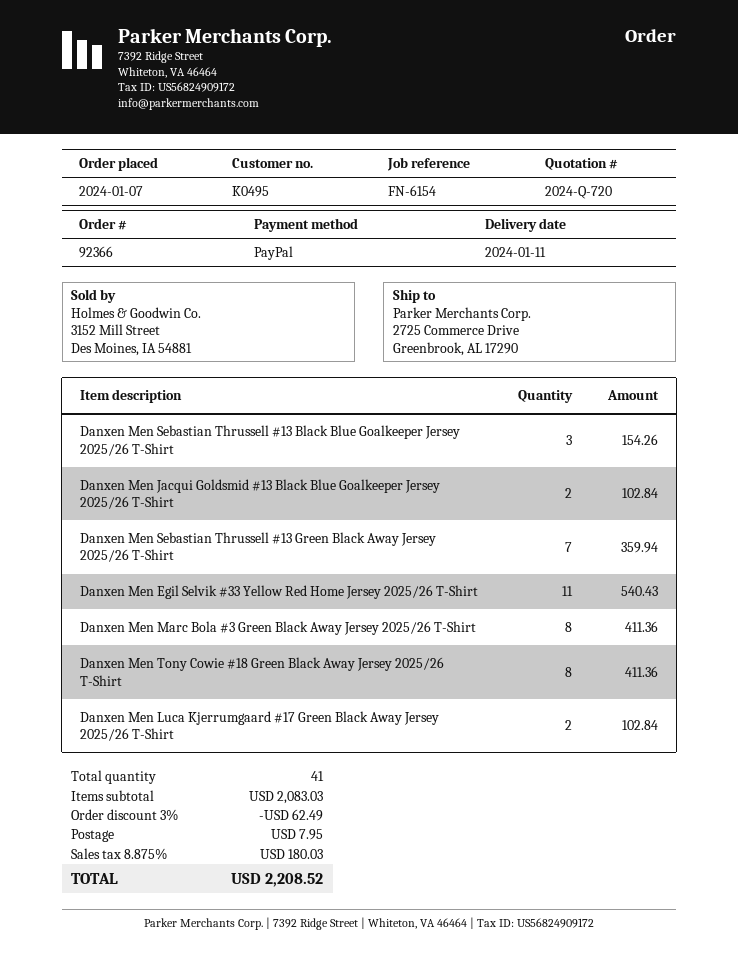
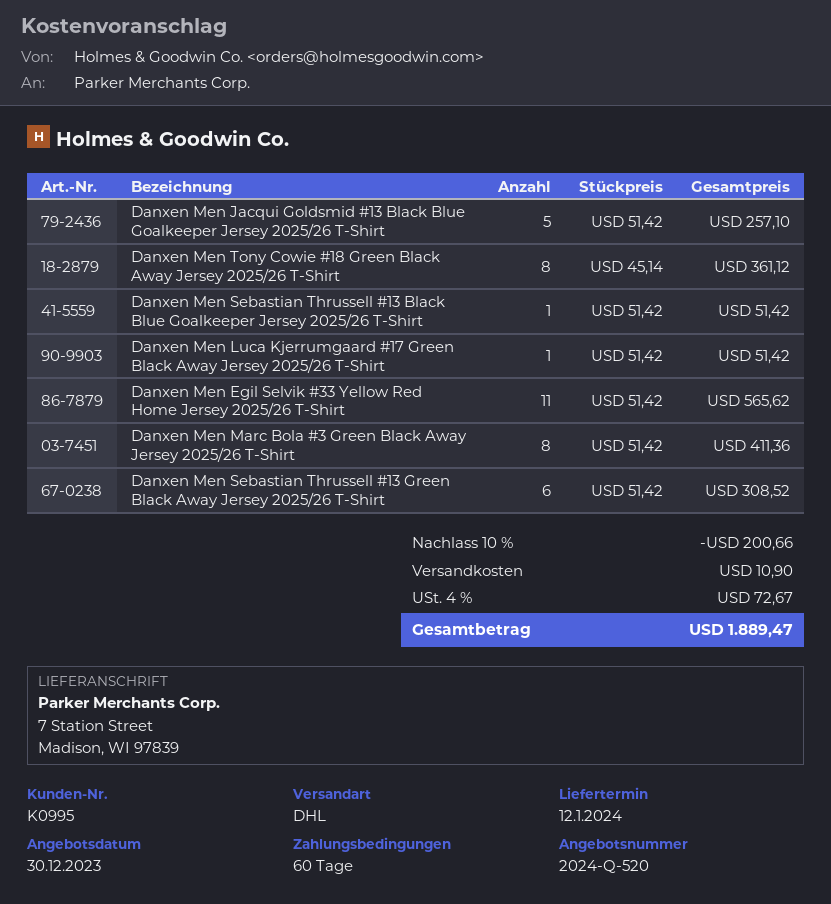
quote number: 2024-Q-720 -> 2024-Q-520
delivery date: 2024-01-11 -> 2024-01-12
customer number: K0495 -> K0995
ship to: 2725 Commerce Drive, Greenbrook, AL 17290 -> 7 Station Street, Madison, WI 97839
Danxen Men Sebastian Thrussell #13 Black Blue Goalkeeper Jersey 2025/26 T-Shirt: 3 for 154.26 -> 1 for 51.42
Danxen Men Jacqui Goldsmid #13 Black Blue Goalkeeper Jersey 2025/26 T-Shirt: 2 for 102.84 -> 5 for 257.10
Danxen Men Sebastian Thrussell #13 Green Black Away Jersey 2025/26 T-Shirt: 7 for 359.94 -> 6 for 308.52
Danxen Men Egil Selvik #33 Yellow Red Home Jersey 2025/26 T-Shirt: 11 for 540.43 -> 11 for 565.62
Danxen Men Tony Cowie #18 Green Black Away Jersey 2025/26 T-Shirt: 8 for 411.36 -> 8 for 361.12
Danxen Men Luca Kjerrumgaard #17 Green Black Away Jersey 2025/26 T-Shirt: 2 for 102.84 -> 1 for 51.42
discount: 3% = 62.49 -> 10% = 200.66
shipping: 7.95 -> 10.90
tax: 8.875% = 180.03 -> 4% = 72.67
total: 2208.52 -> 1889.47

